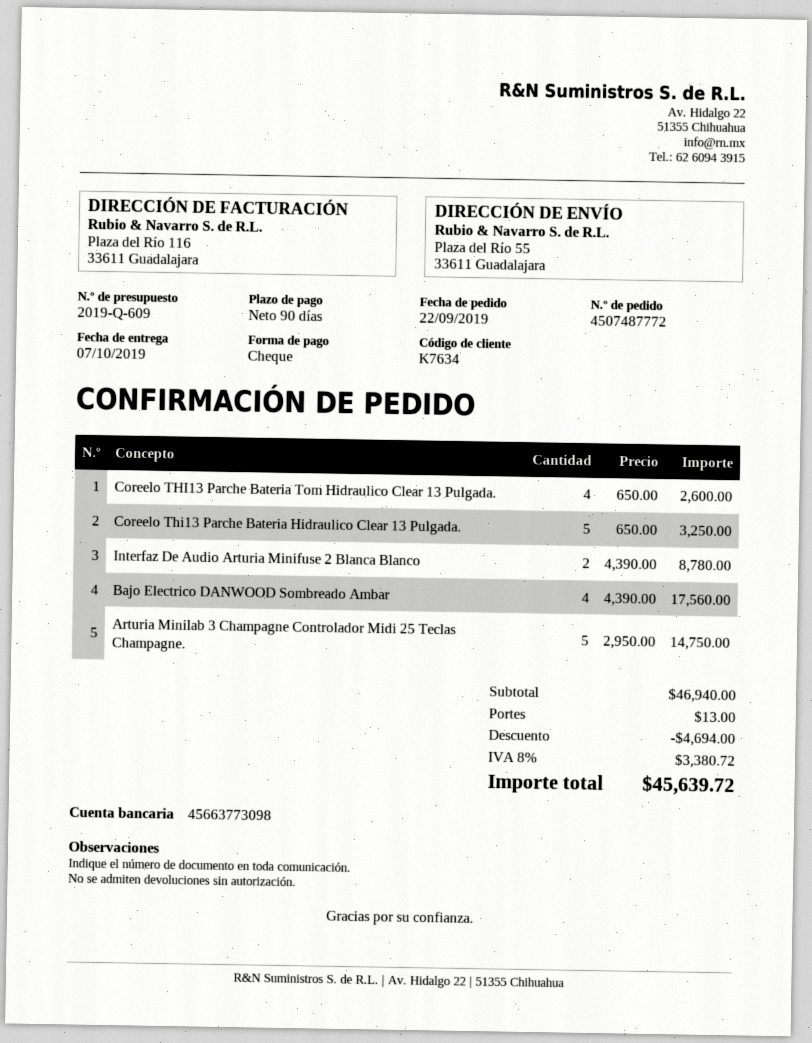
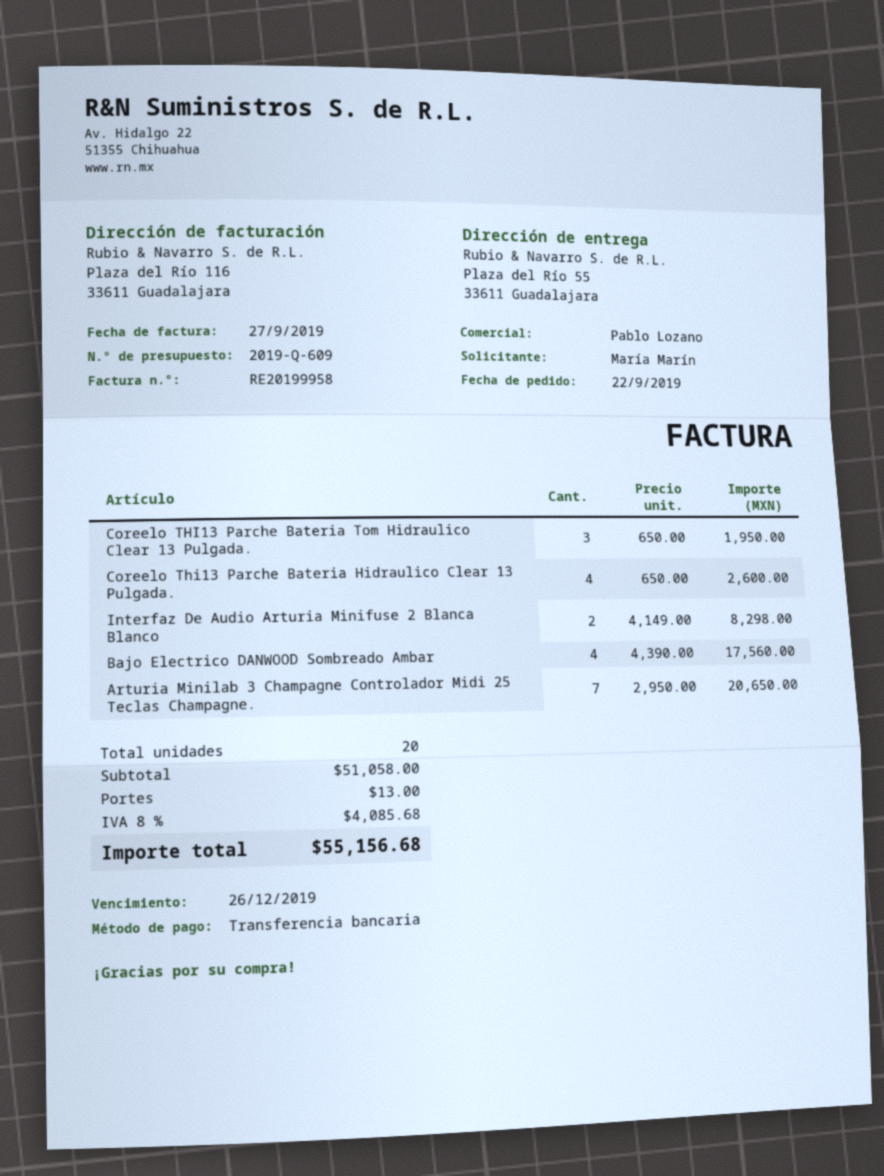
payment method: cheque -> bank transfer
Coreelo THI13 Parche Bateria Tom Hidraulico Clear 13 Pulgada.: 4 x 650.00 = 2600.00 -> 3 x 650.00 = 1950.00
Coreelo Thi13 Parche Bateria Hidraulico Clear 13 Pulgada.: 5 x 650.00 = 3250.00 -> 4 x 650.00 = 2600.00
Interfaz De Audio Arturia Minifuse 2 Blanca Blanco: 2 x 4390.00 = 8780.00 -> 2 x 4149.00 = 8298.00
Arturia Minilab 3 Champagne Controlador Midi 25 Teclas Champagne.: 5 x 2950.00 = 14750.00 -> 7 x 2950.00 = 20650.00
subtotal: 46940.00 -> 51058.00
discount: 4694.00 -> none
tax: 8% = 3380.72 -> 8% = 4085.68
total: 45639.72 -> 55156.68

